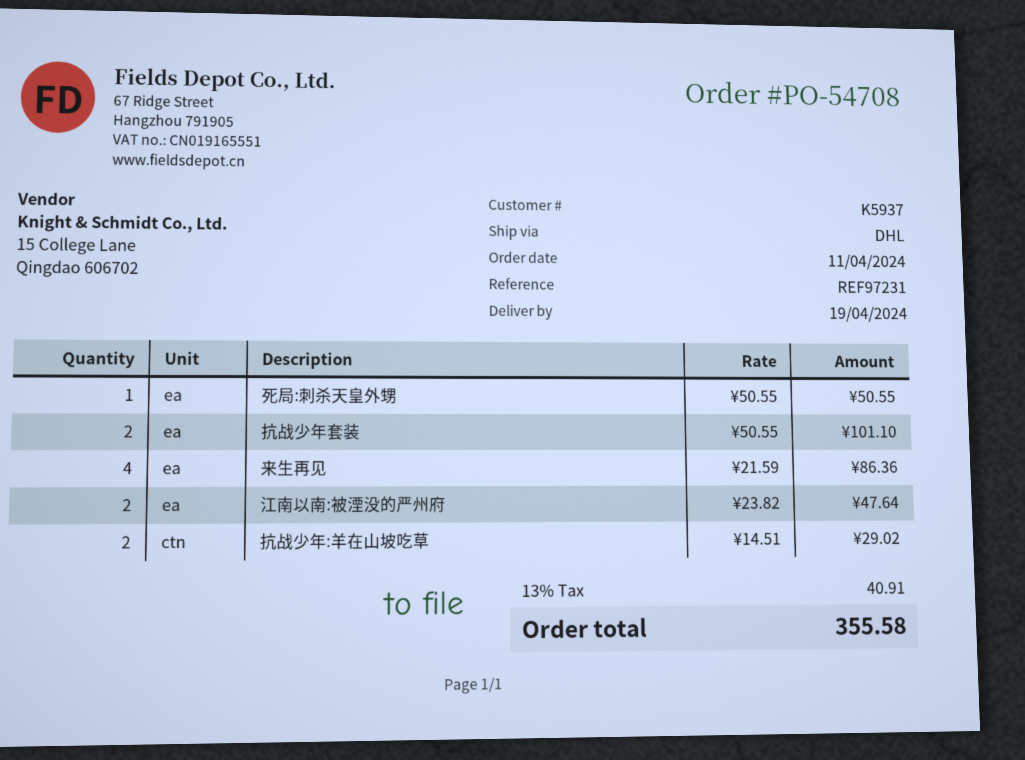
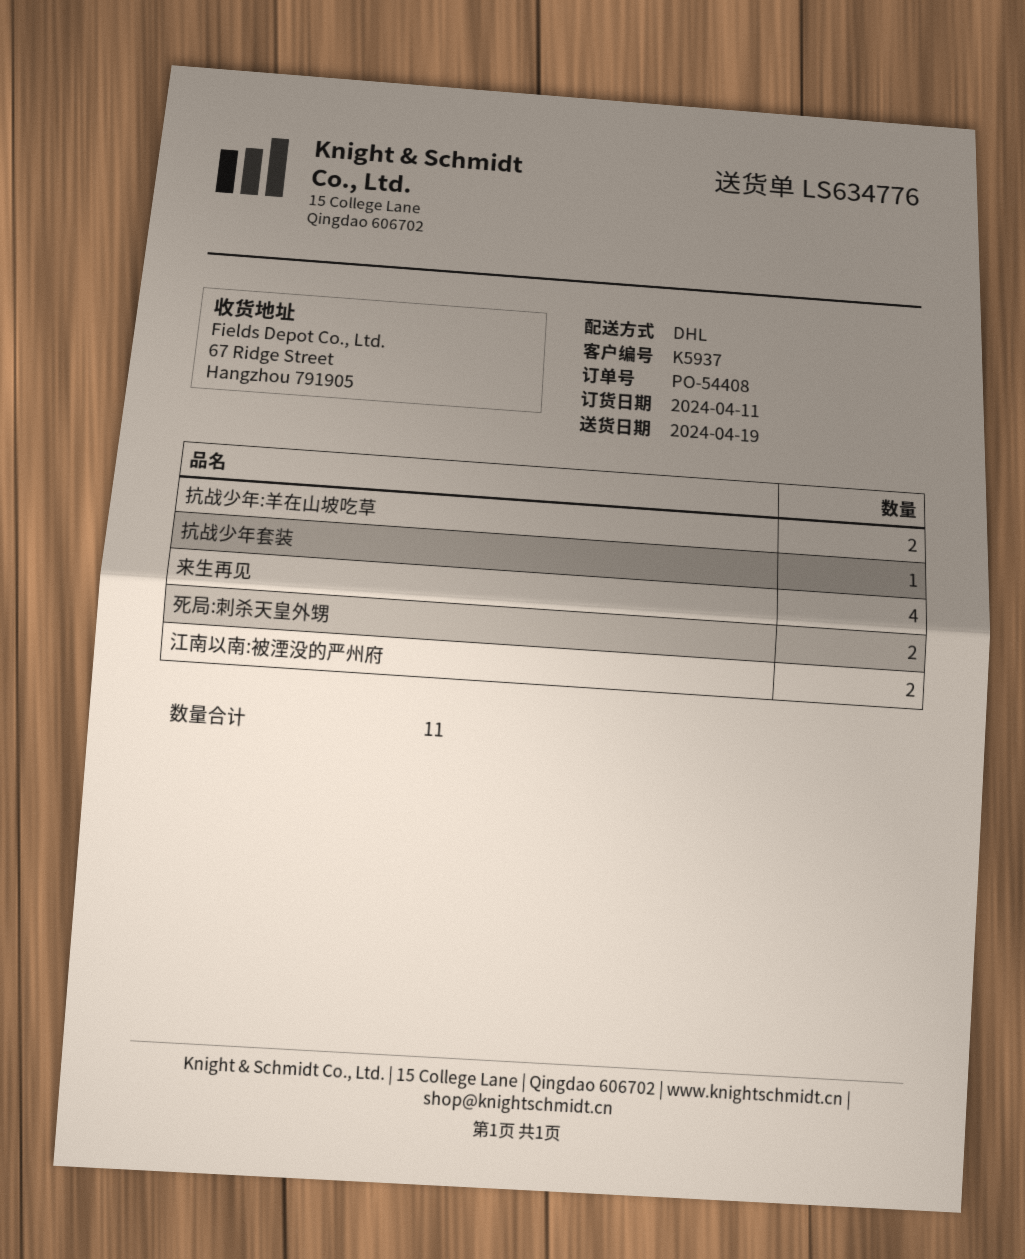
order number: PO-54708 -> PO-54408
死局:刺杀天皇外甥: 1 -> 2
抗战少年套装: 2 -> 1

